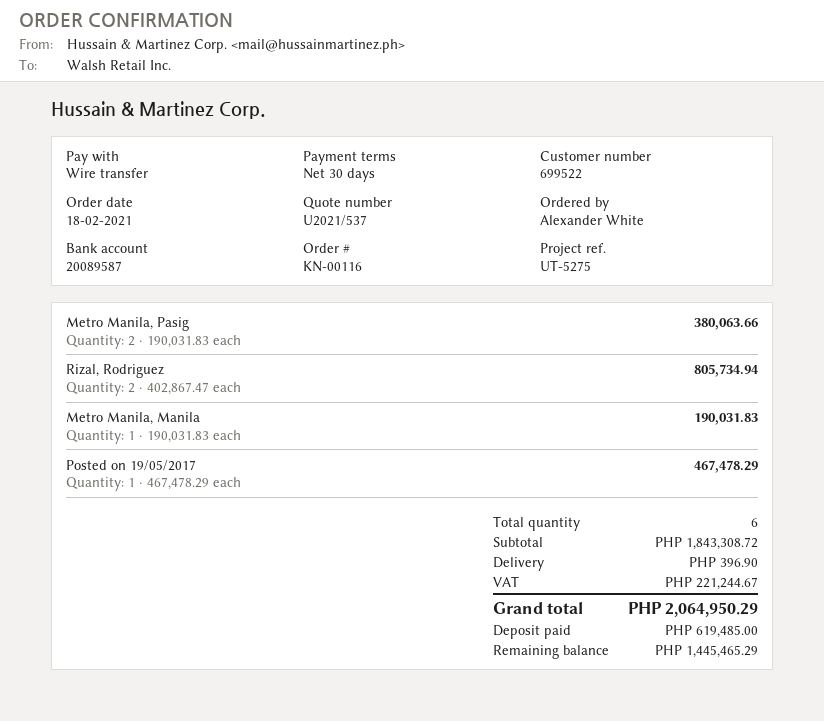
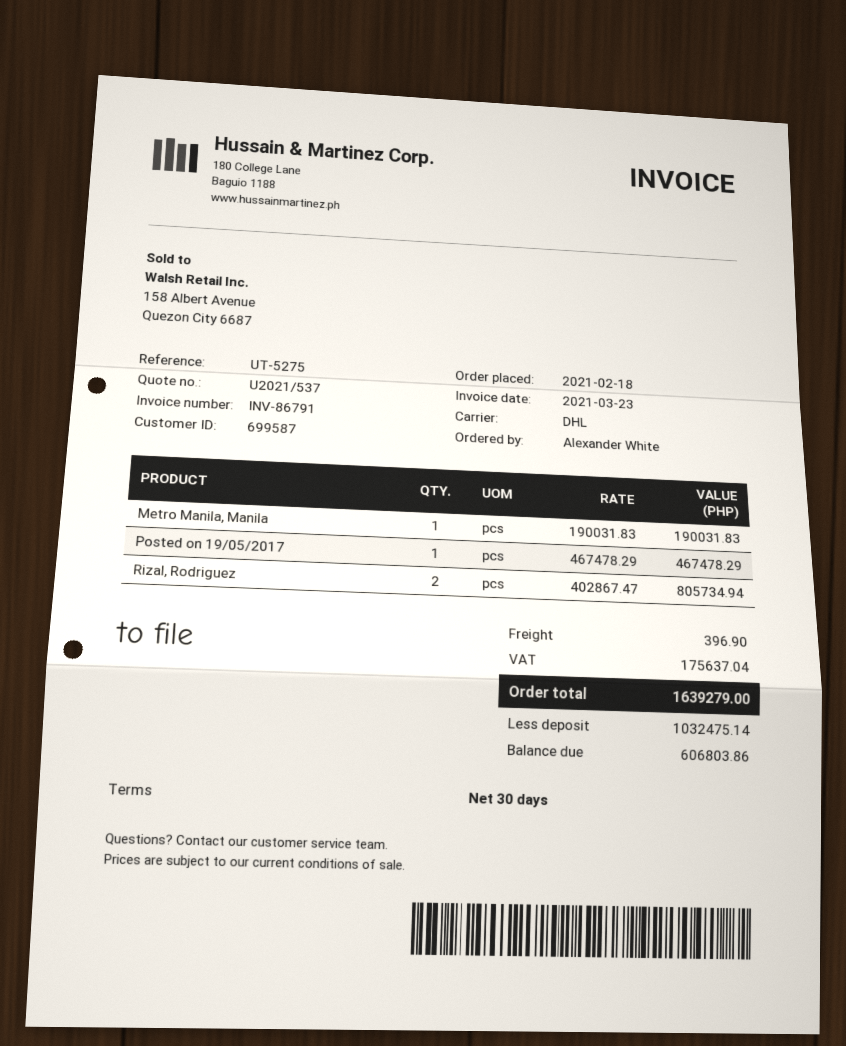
customer number: 699522 -> 699587
Metro Manila, Pasig: 2 x 190031.83 = 380063.66 -> none
tax: 221244.67 -> 175637.04
total: 2064950.29 -> 1639279.00
deposit: 619485.00 -> 1032475.14
balance: 1445465.29 -> 606803.86

